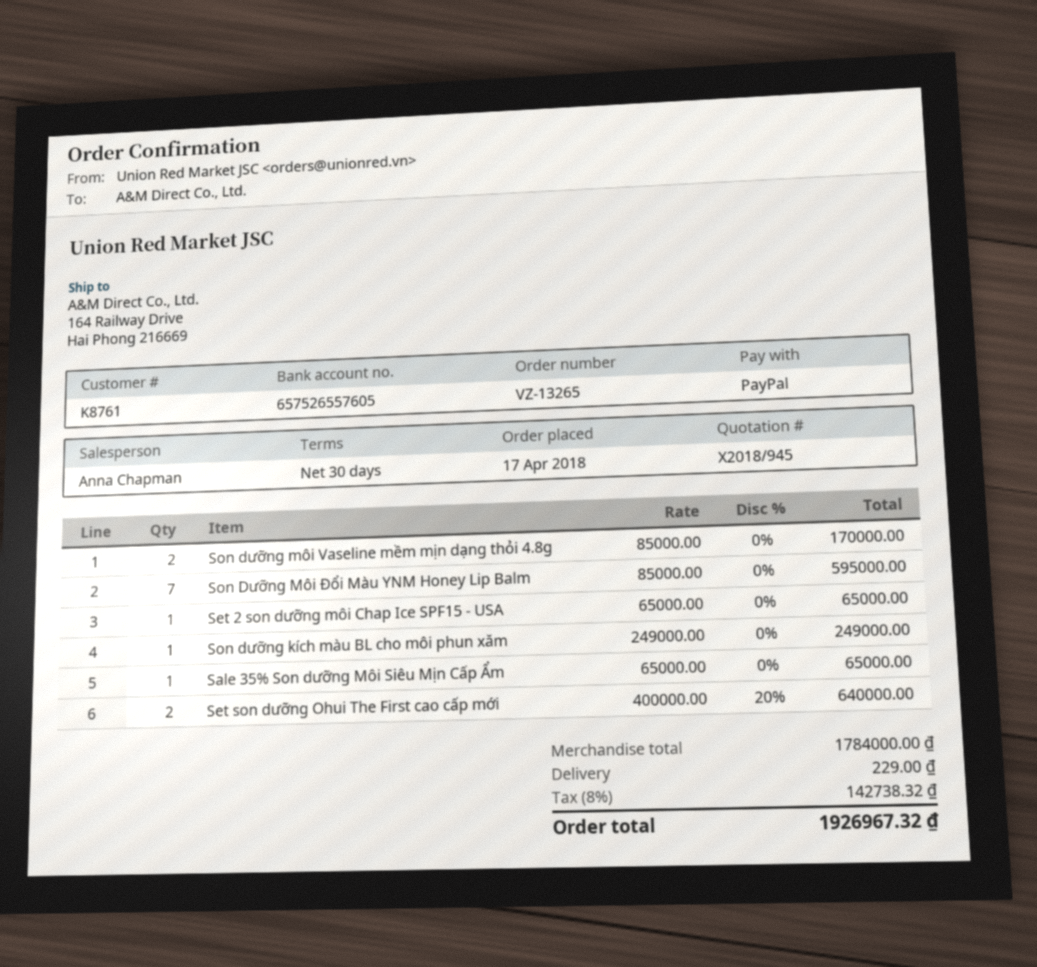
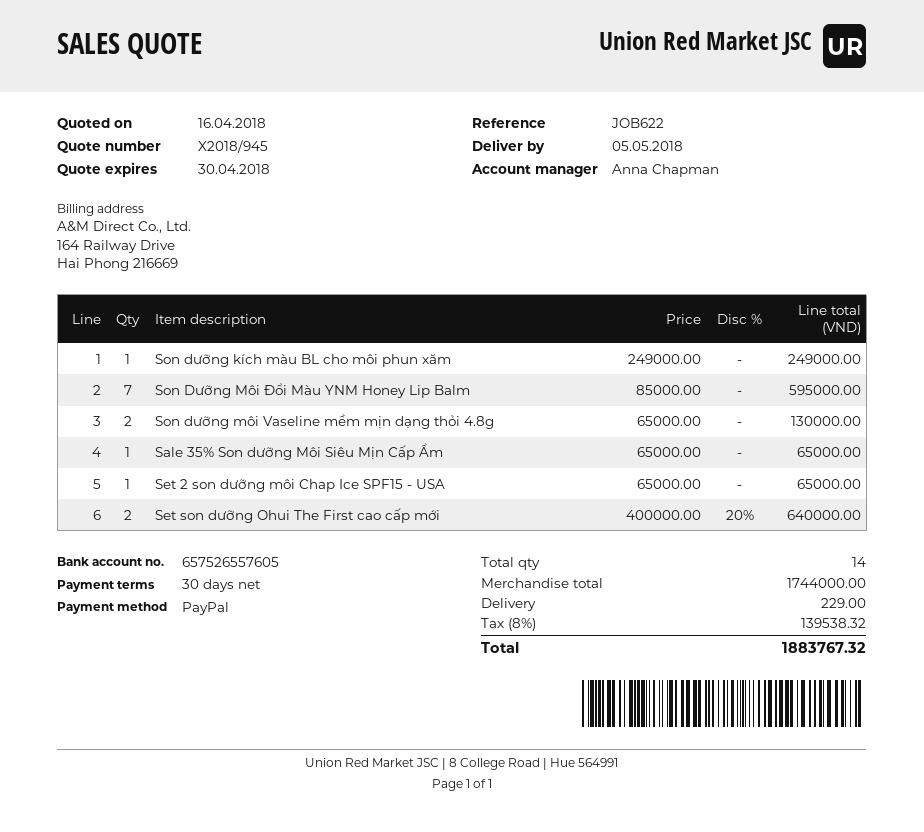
Son dưỡng môi Vaseline mềm mịn dạng thỏi 4.8g: 2 x 85000.00 = 170000.00 -> 2 x 65000.00 = 130000.00
subtotal: 1784000.00 -> 1744000.00
tax: 8% = 142738.32 -> 8% = 139538.32
total: 1926967.32 -> 1883767.32

